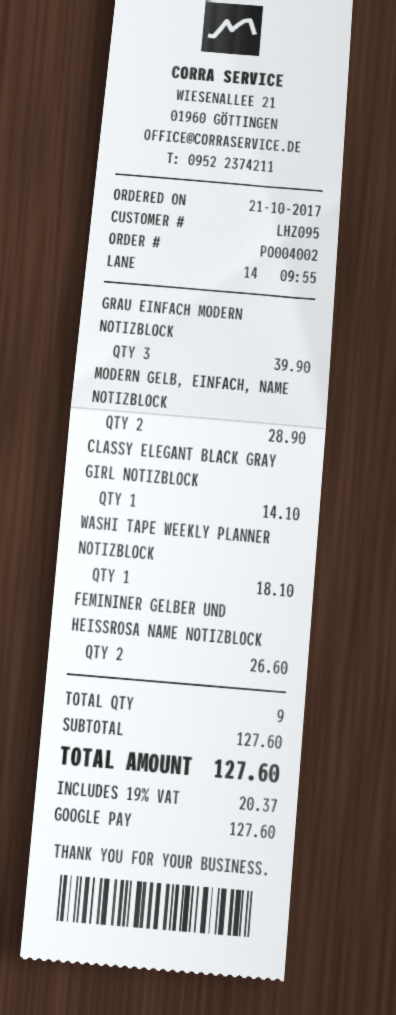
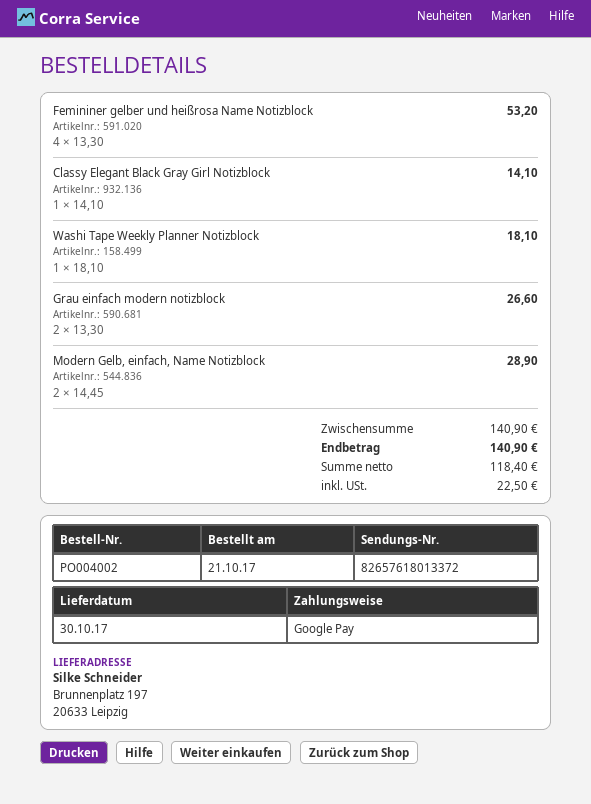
GRAU EINFACH MODERN NOTIZBLOCK: 3 for 39.90 -> 2 for 26.60
FEMININER GELBER UND HEISSROSA NAME NOTIZBLOCK: 2 for 26.60 -> 4 for 53.20
subtotal: 127.60 -> 140.90
tax: 20.37 -> 22.50
total: 127.60 -> 140.90

